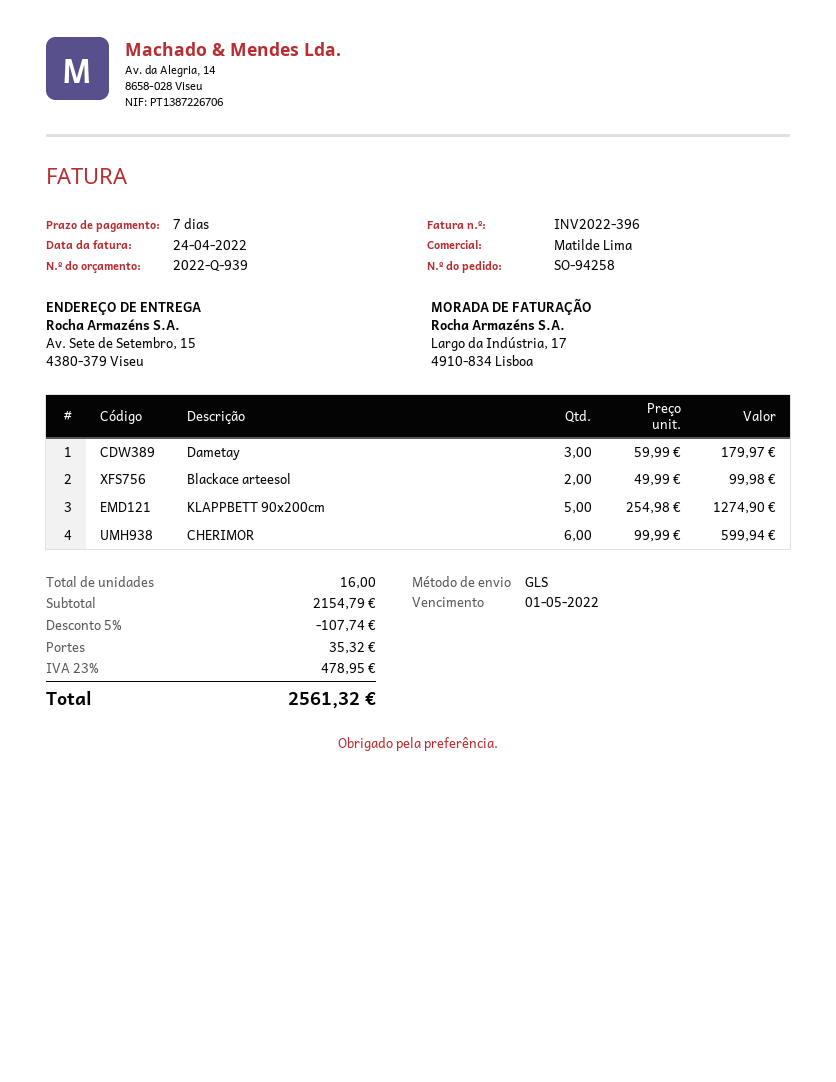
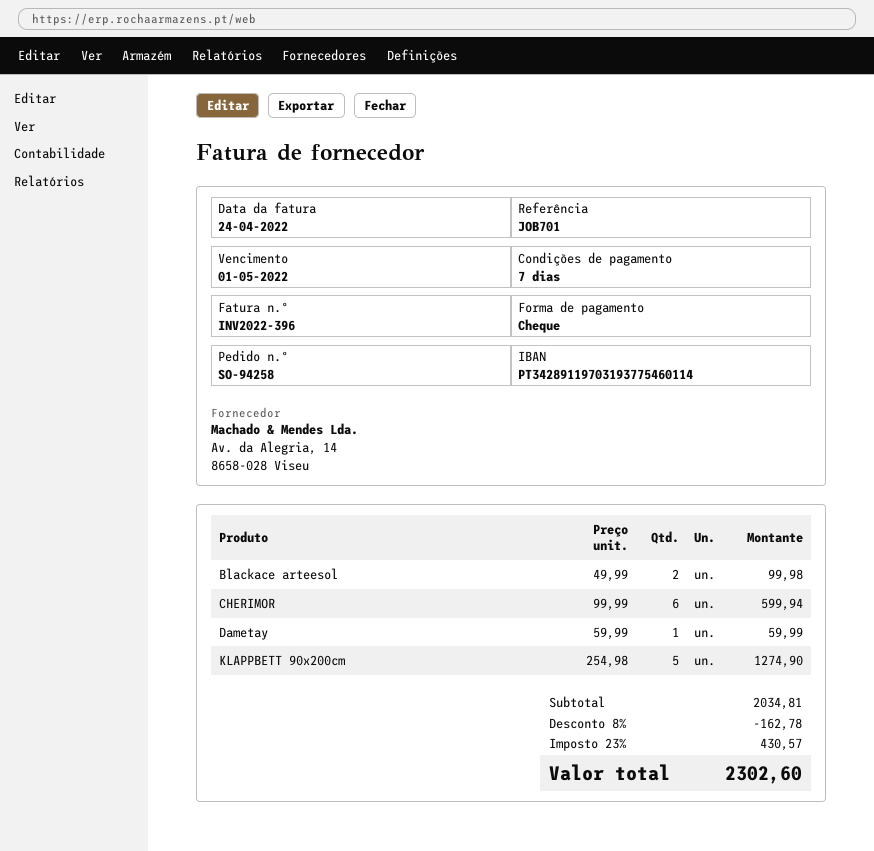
Dametay: 3 x 59.99 = 179.97 -> 1 x 59.99 = 59.99
subtotal: 2154.79 -> 2034.81
discount: 5% = 107.74 -> 8% = 162.78
shipping: 35.32 -> none
tax: 23% = 478.95 -> 23% = 430.57
total: 2561.32 -> 2302.60

